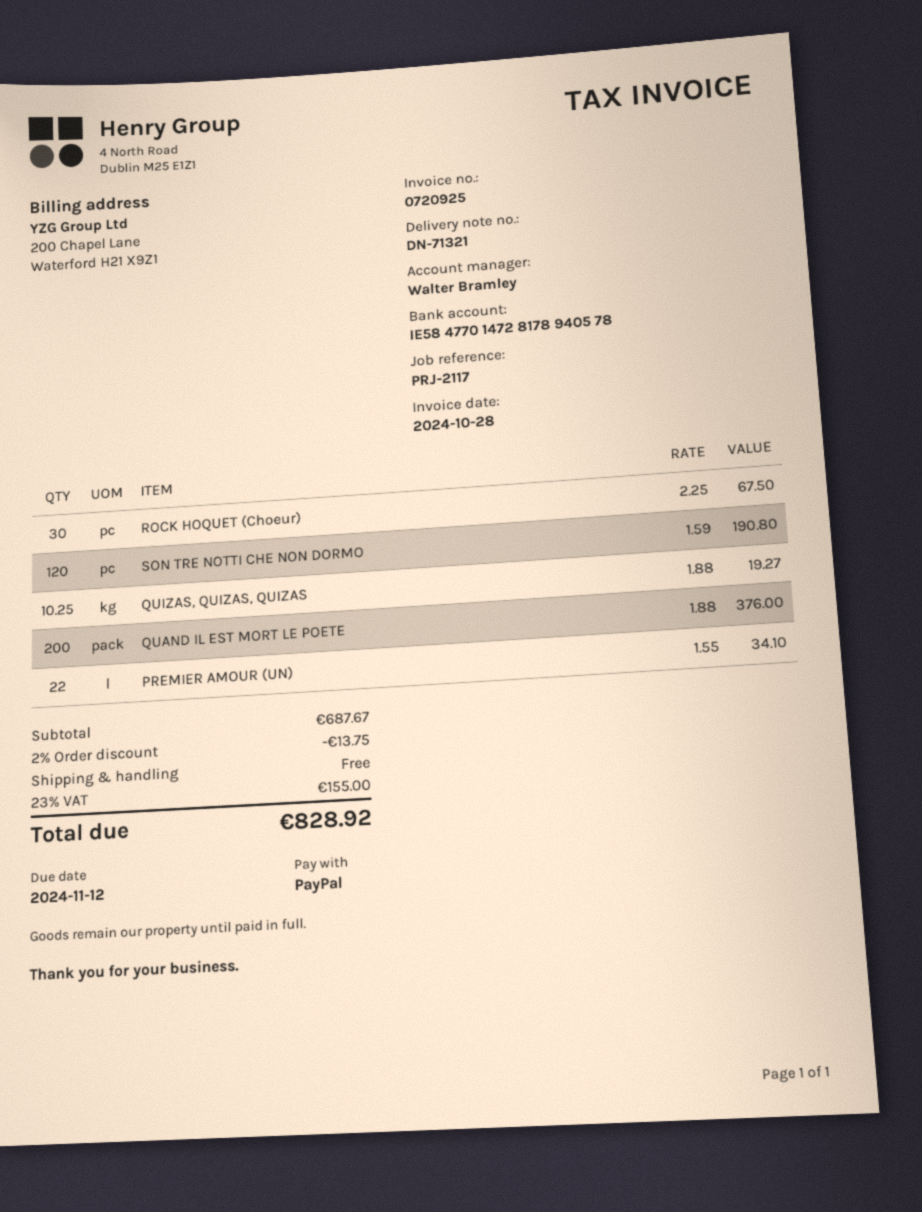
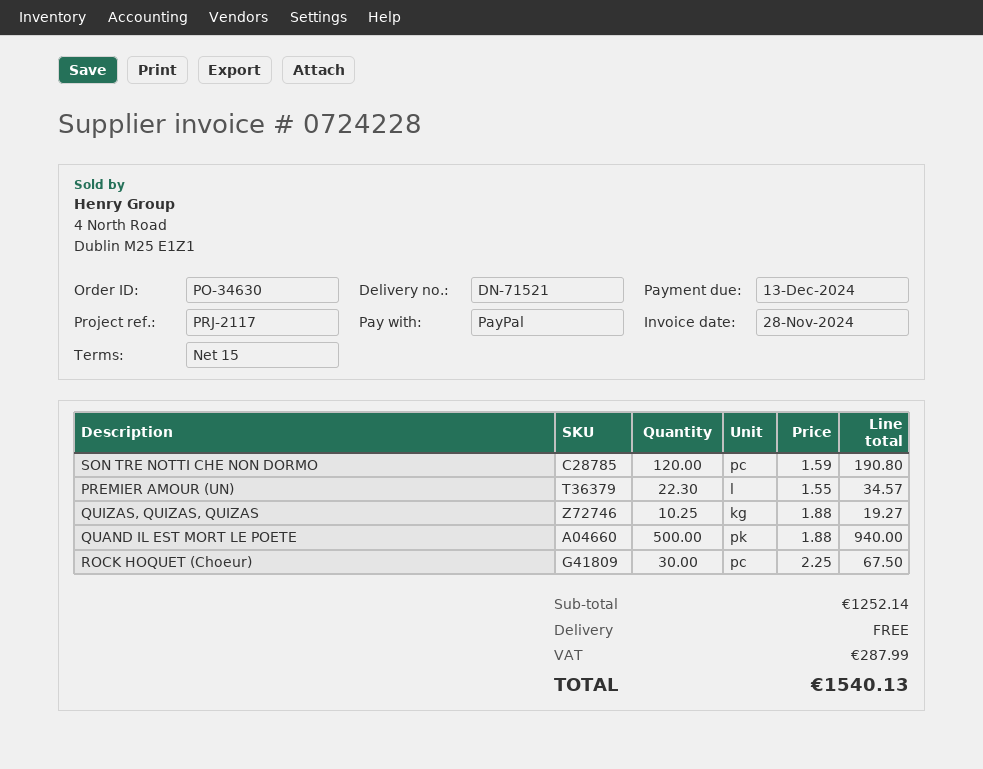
delivery note number: DN-71321 -> DN-71521
invoice number: 0720925 -> 0724228
invoice date: 2024-10-28 -> 2024-11-28
due date: 2024-11-12 -> 2024-12-13
QUAND IL EST MORT LE POETE: 200 x 1.88 = 376.00 -> 500 x 1.88 = 940.00
PREMIER AMOUR (UN): 22 x 1.55 = 34.10 -> 22.3 x 1.55 = 34.57
subtotal: 687.67 -> 1252.14
discount: 2% = 13.75 -> none
tax: 155.00 -> 287.99
total: 828.92 -> 1540.13

